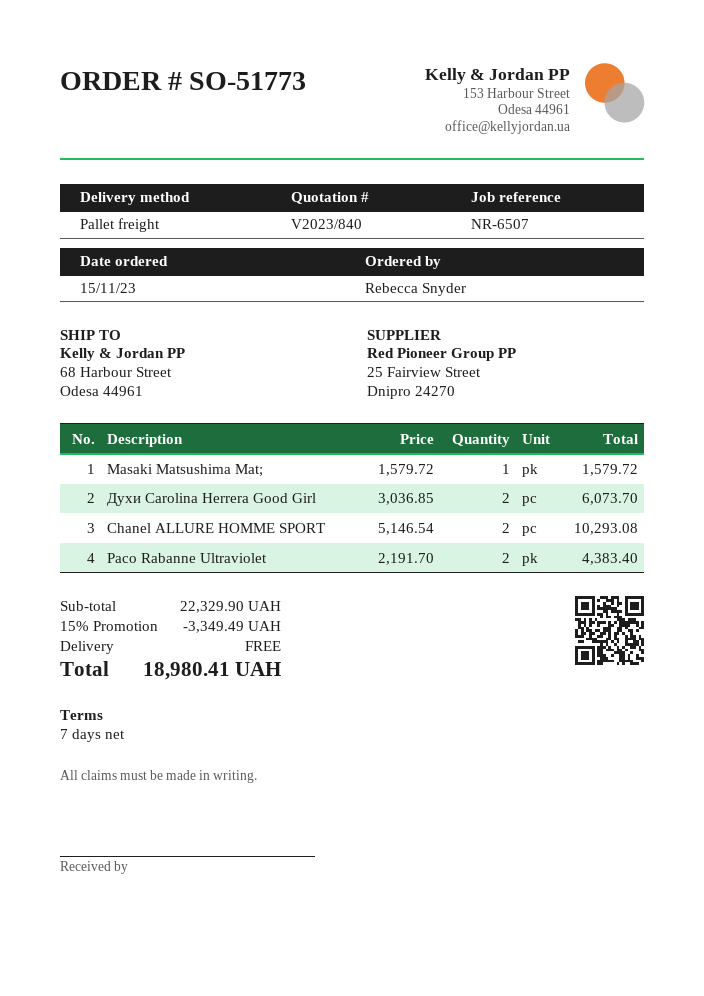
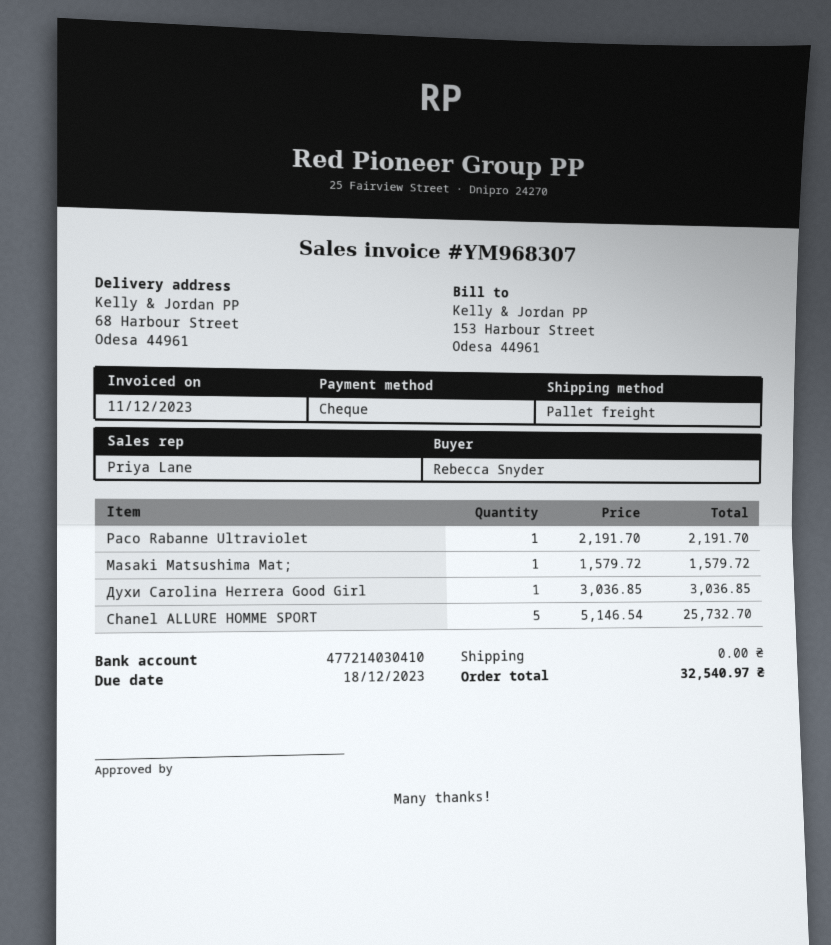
Духи Carolina Herrera Good Girl: 2 x 3036.85 = 6073.70 -> 1 x 3036.85 = 3036.85
Chanel ALLURE HOMME SPORT: 2 x 5146.54 = 10293.08 -> 5 x 5146.54 = 25732.70
Paco Rabanne Ultraviolet: 2 x 2191.70 = 4383.40 -> 1 x 2191.70 = 2191.70
discount: 15% = 3349.49 -> none
total: 18980.41 -> 32540.97

